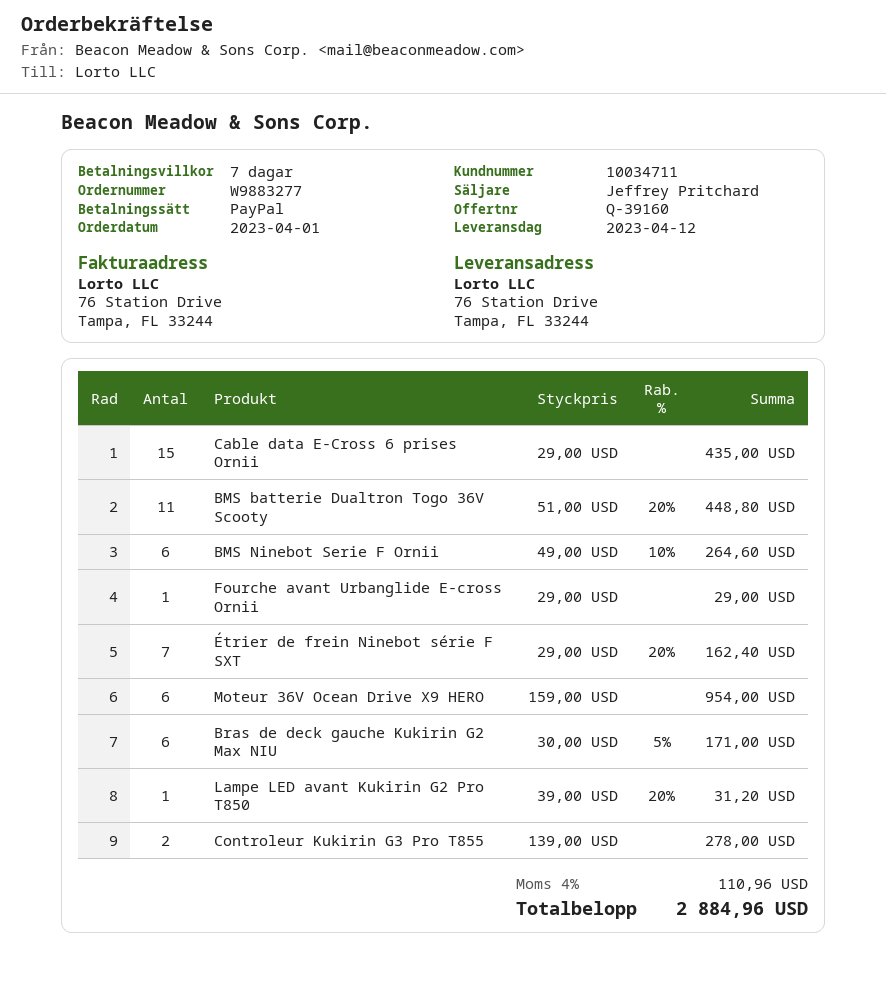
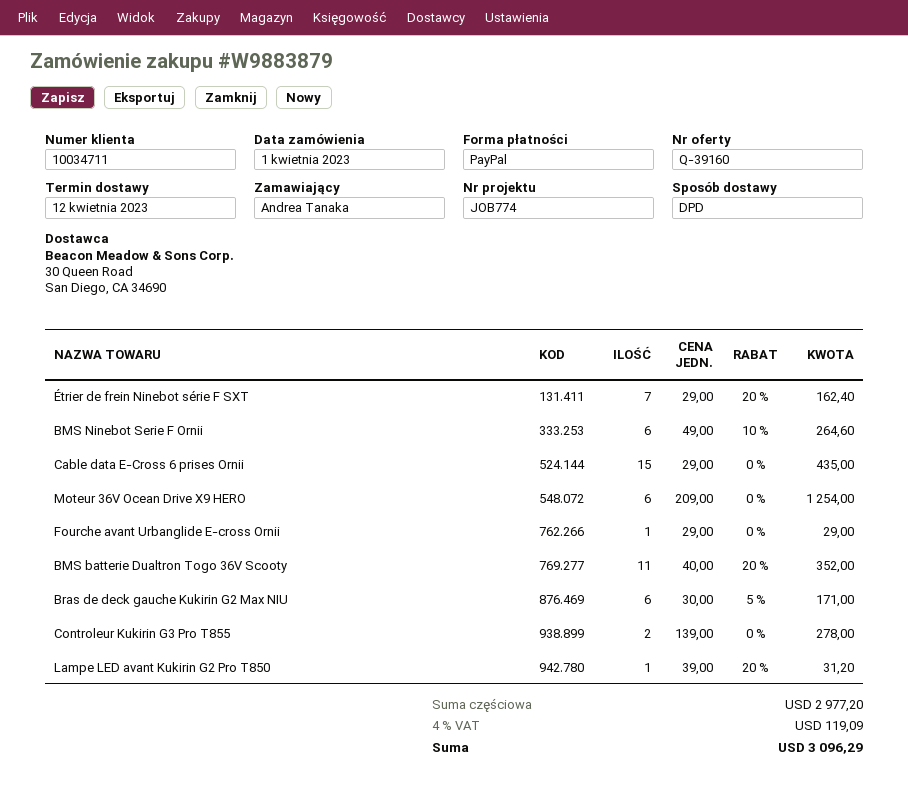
order number: W9883277 -> W9883879
BMS batterie Dualtron Togo 36V Scooty: 11 x 51.00 - 20% = 448.80 -> 11 x 40.00 - 20% = 352.00
Moteur 36V Ocean Drive X9 HERO: 6 x 159.00 = 954.00 -> 6 x 209.00 = 1254.00
tax: 4% = 110.96 -> 4% = 119.09
total: 2884.96 -> 3096.29

